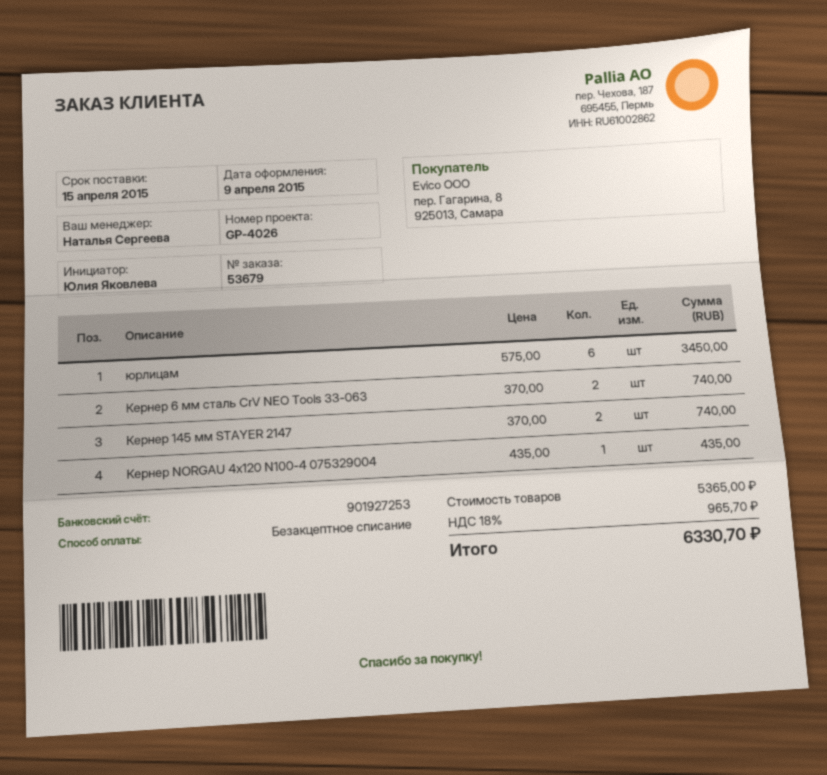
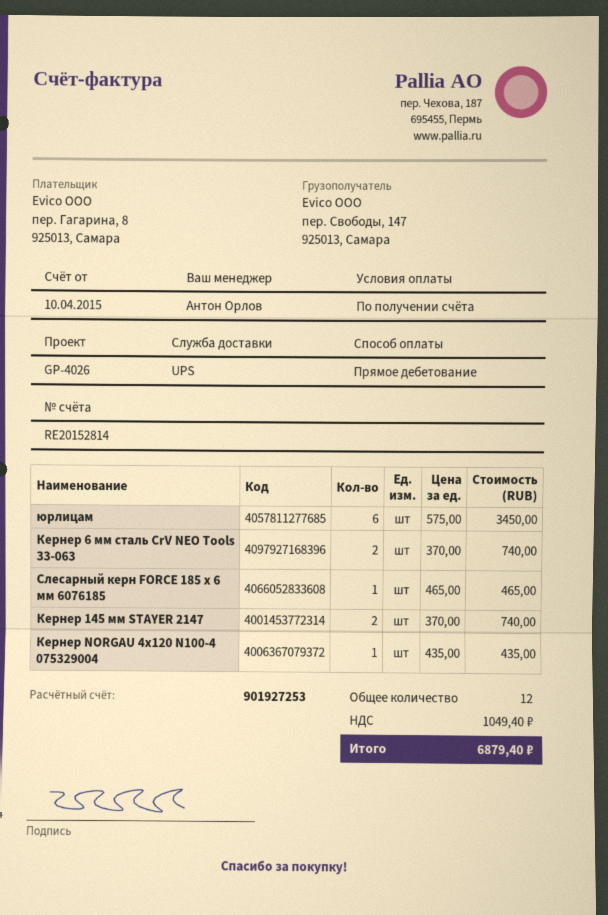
sales rep: Наталья Сергеева -> Антон Орлов
Слесарный керн FORCE 185 х 6 мм 6076185: none -> 1 x 465.00 = 465.00
tax: 965.70 -> 1049.40
total: 6330.70 -> 6879.40

